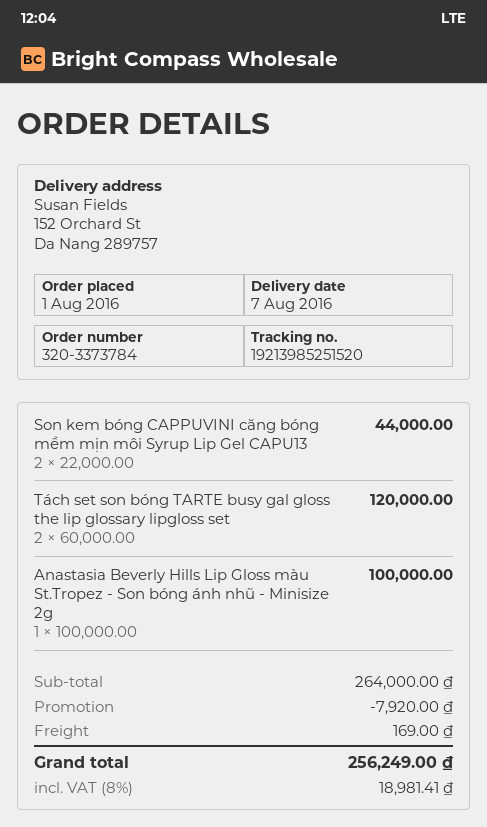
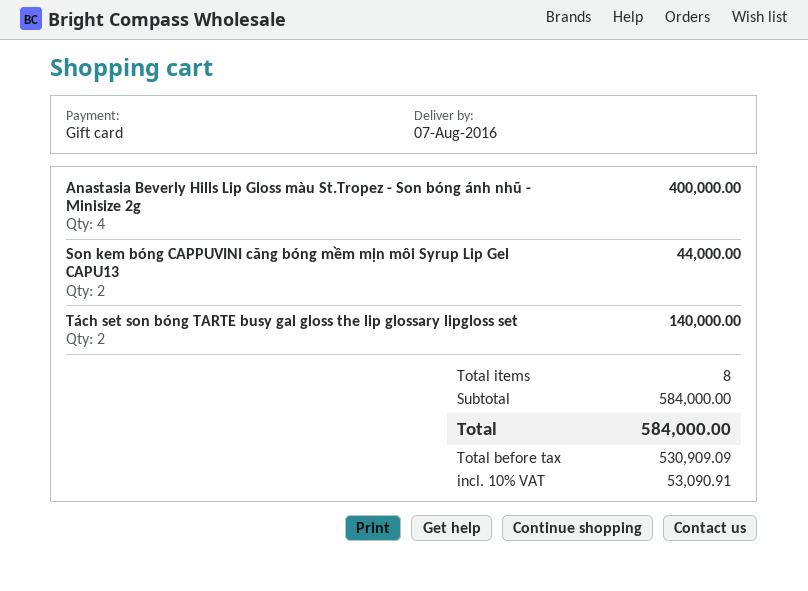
Tách set son bóng TARTE busy gal gloss the lip glossary lipgloss set: 2 for 120000.00 -> 2 for 140000.00
Anastasia Beverly Hills Lip Gloss màu St.Tropez - Son bóng ánh nhũ - Minisize 2g: 1 for 100000.00 -> 4 for 400000.00
subtotal: 264000.00 -> 584000.00
discount: 7920.00 -> none
shipping: 169.00 -> none
tax: 8% = 18981.41 -> 10% = 53090.91
total: 256249.00 -> 584000.00

